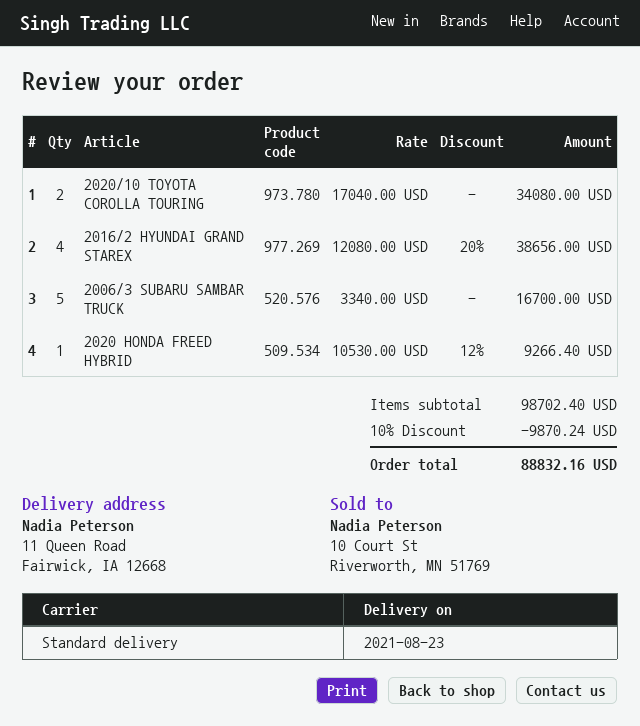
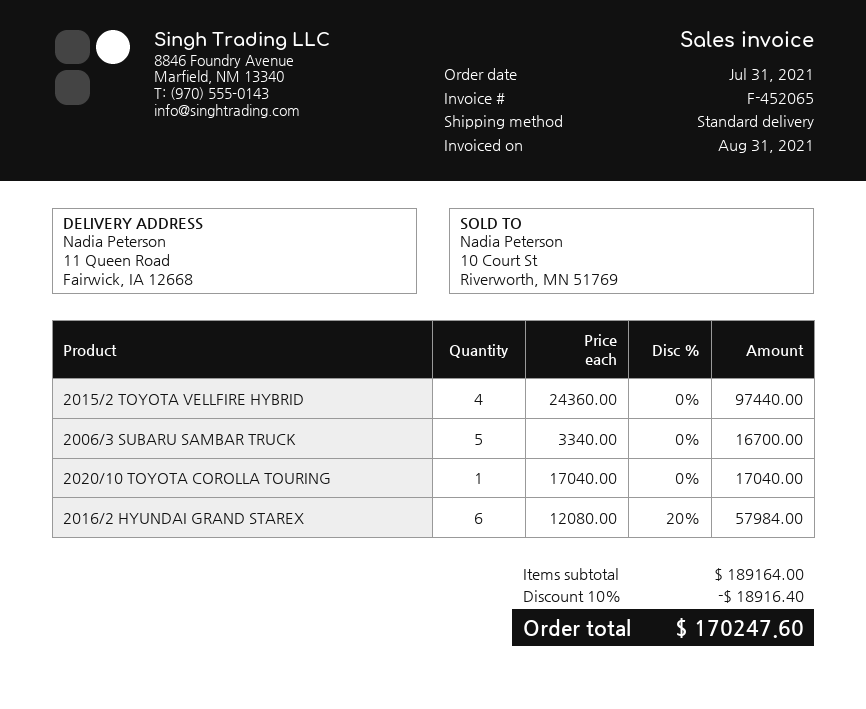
2020/10 TOYOTA COROLLA TOURING: 2 x 17040.00 = 34080.00 -> 1 x 17040.00 = 17040.00
2016/2 HYUNDAI GRAND STAREX: 4 x 12080.00 - 20% = 38656.00 -> 6 x 12080.00 - 20% = 57984.00
2020 HONDA FREED HYBRID: 1 x 10530.00 - 12% = 9266.40 -> none
2015/2 TOYOTA VELLFIRE HYBRID: none -> 4 x 24360.00 = 97440.00
subtotal: 98702.40 -> 189164.00
discount: 10% = 9870.24 -> 10% = 18916.40
total: 88832.16 -> 170247.60

